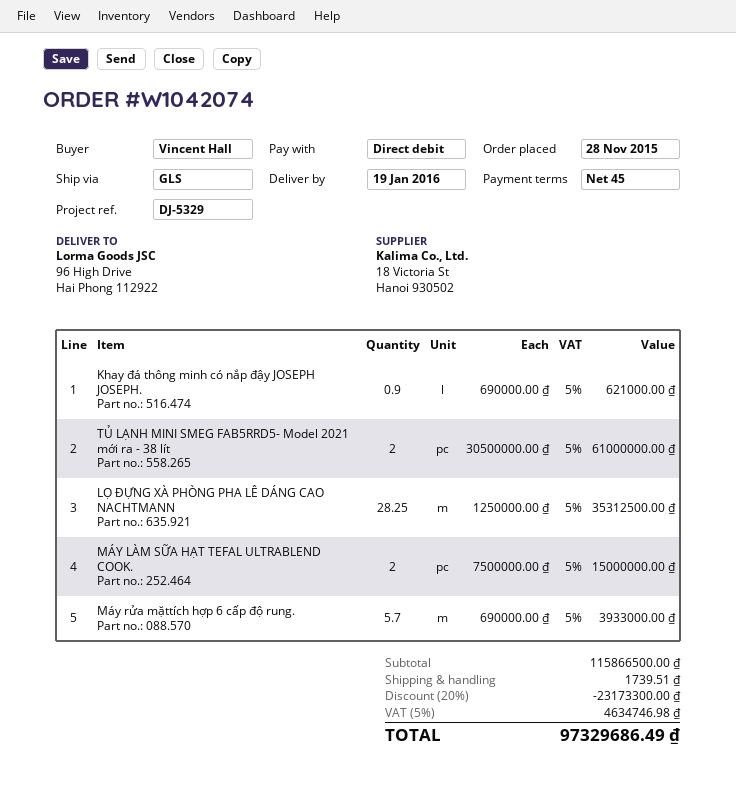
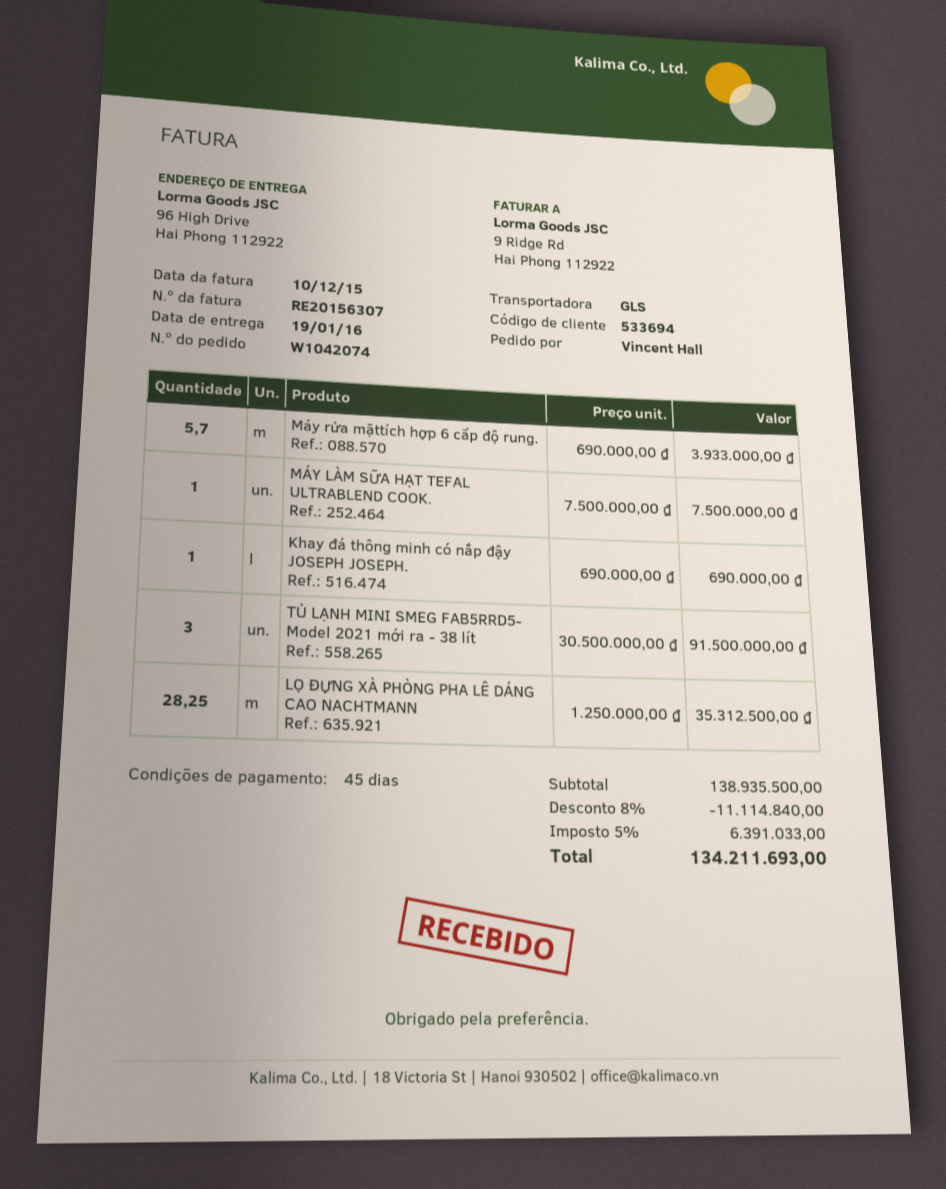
Khay đá thông minh có nắp đậy JOSEPH JOSEPH.: 0.9 x 690000.00 = 621000.00 -> 1 x 690000.00 = 690000.00
TỦ LẠNH MINI SMEG FAB5RRD5- Model 2021 mới ra - 38 lít: 2 x 30500000.00 = 61000000.00 -> 3 x 30500000.00 = 91500000.00
MÁY LÀM SỮA HẠT TEFAL ULTRABLEND COOK.: 2 x 7500000.00 = 15000000.00 -> 1 x 7500000.00 = 7500000.00
subtotal: 115866500.00 -> 138935500.00
discount: 20% = 23173300.00 -> 8% = 11114840.00
shipping: 1739.51 -> none
tax: 5% = 4634746.98 -> 5% = 6391033.00
total: 97329686.49 -> 134211693.00

